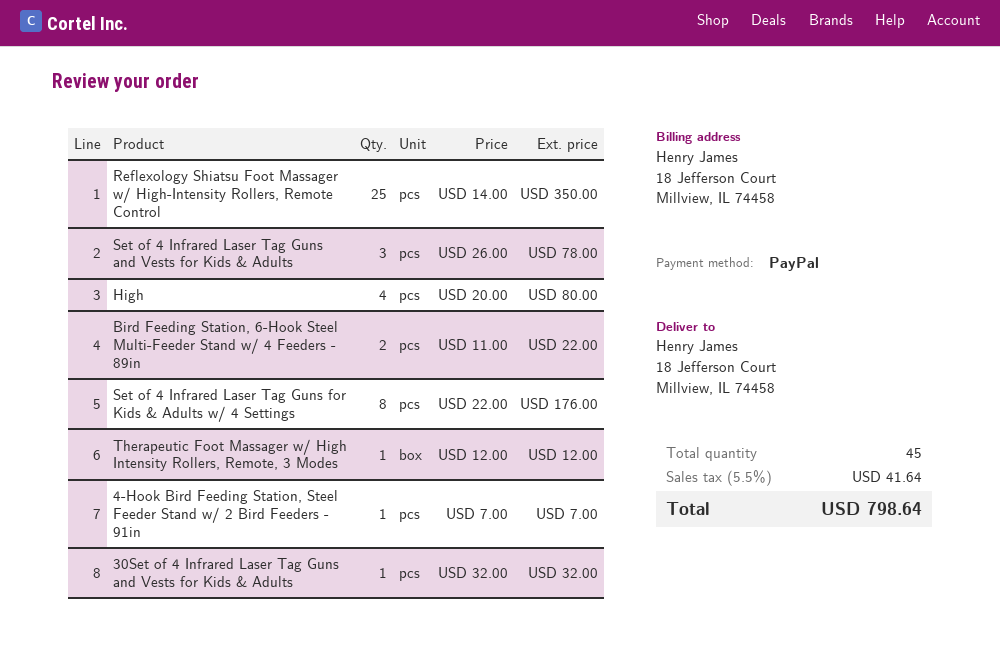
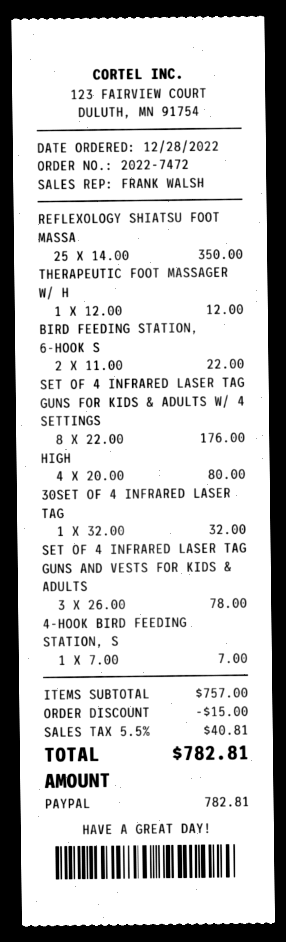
discount: none -> 15.00
tax: 5.5% = 41.64 -> 5.5% = 40.81
total: 798.64 -> 782.81

